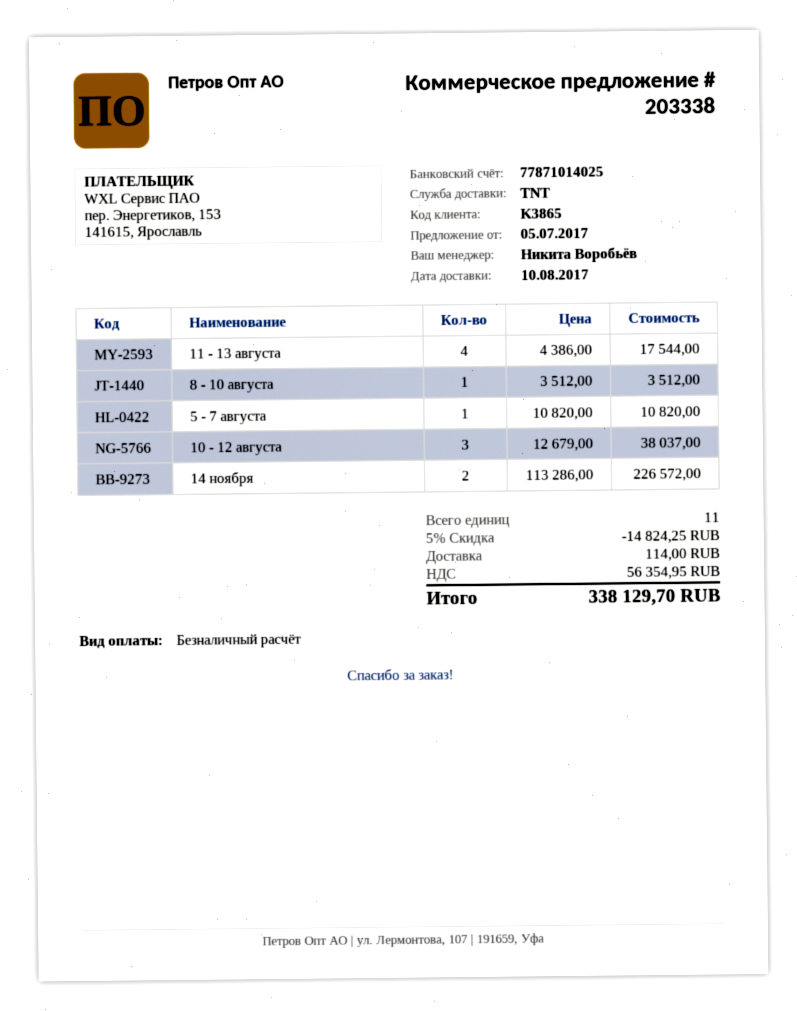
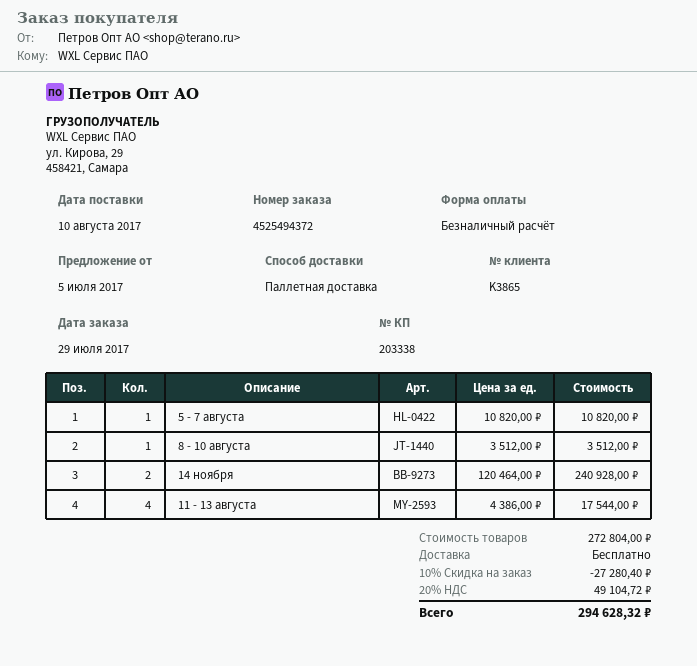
shipping method: TNT -> pallet freight
10 - 12 августа: 3 x 12679.00 = 38037.00 -> none
14 ноября: 2 x 113286.00 = 226572.00 -> 2 x 120464.00 = 240928.00
discount: 5% = 14824.25 -> 10% = 27280.40
shipping: 114.00 -> 0.00
tax: 56354.95 -> 49104.72
total: 338129.70 -> 294628.32

